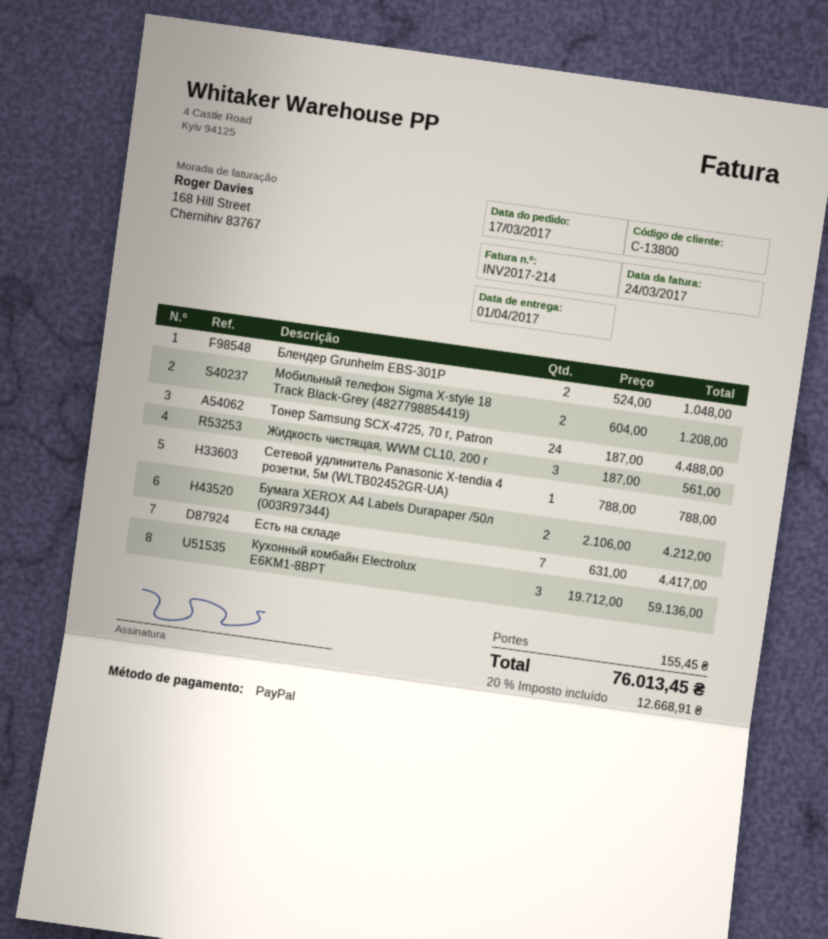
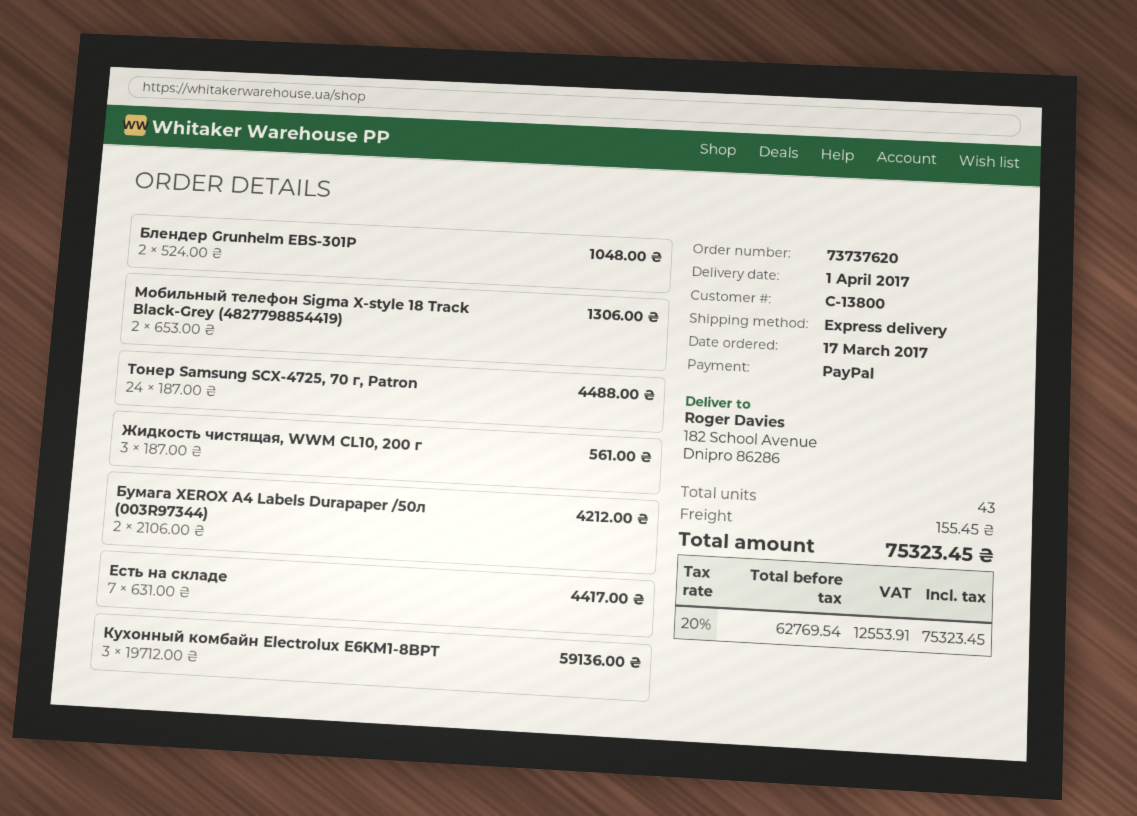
Мобильный телефон Sigma X-style 18 Track Black-Grey (4827798854419): 2 x 604.00 = 1208.00 -> 2 x 653.00 = 1306.00
Сетевой удлинитель Panasonic X-tendia 4 розетки, 5м (WLTB02452GR-UA): 1 x 788.00 = 788.00 -> none
tax: 20% = 12668.91 -> 20% = 12553.91
total: 76013.45 -> 75323.45

